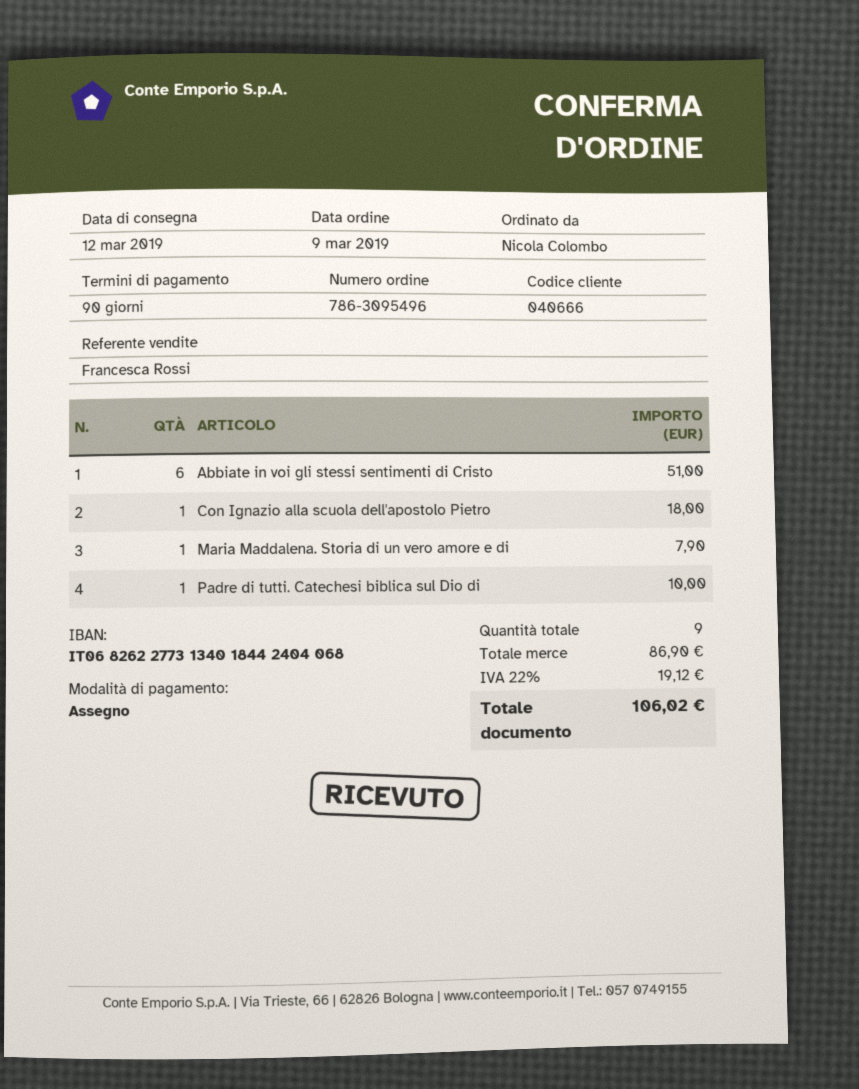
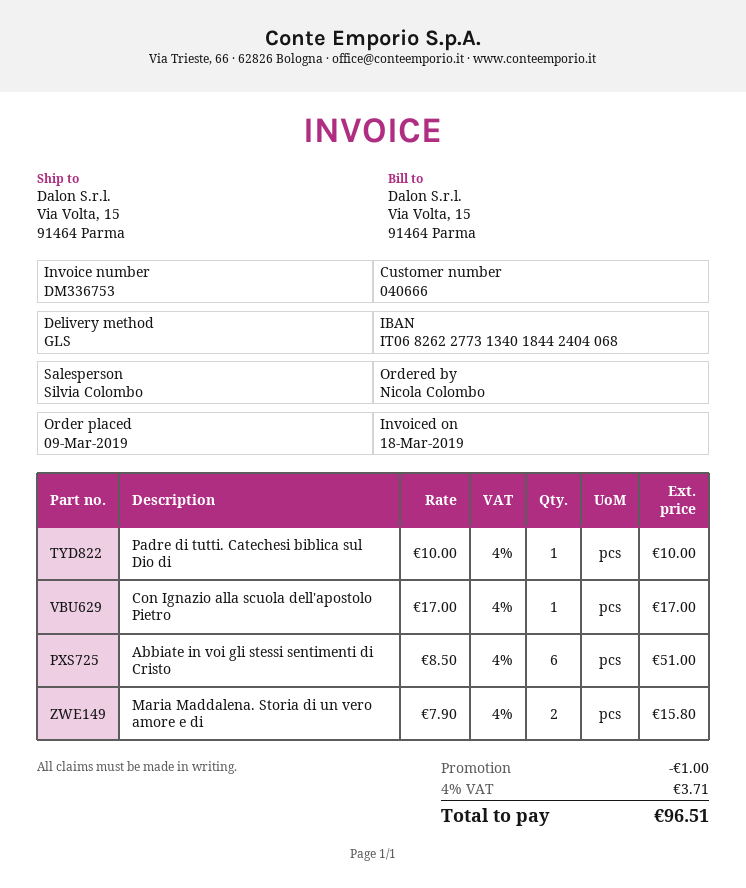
sales rep: Francesca Rossi -> Silvia Colombo
Con Ignazio alla scuola dell'apostolo Pietro: 1 for 18.00 -> 1 for 17.00
Maria Maddalena. Storia di un vero amore e di: 1 for 7.90 -> 2 for 15.80
discount: none -> 1.00
tax: 22% = 19.12 -> 4% = 3.71
total: 106.02 -> 96.51

